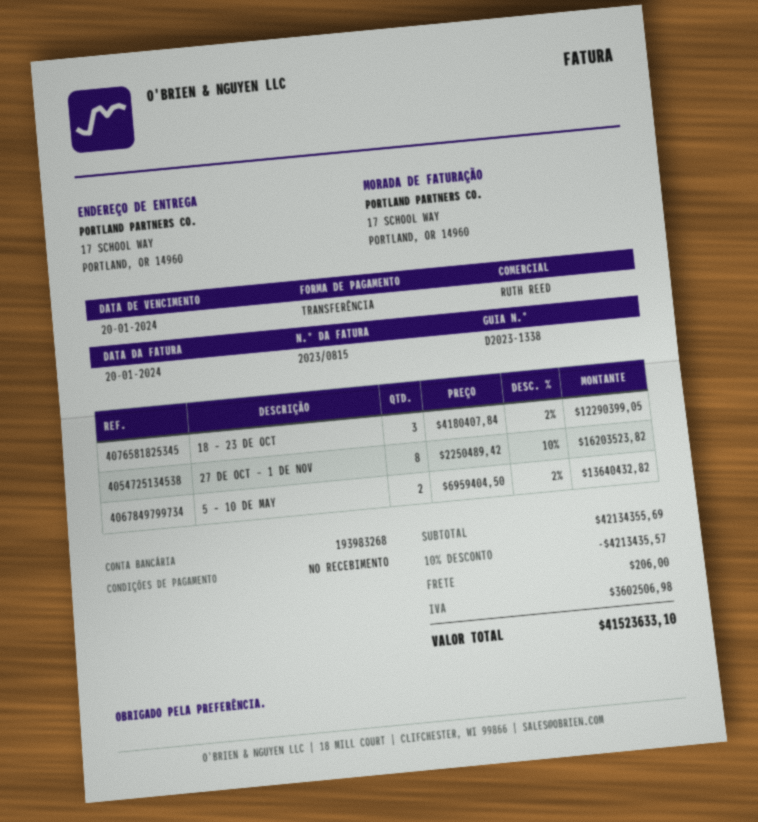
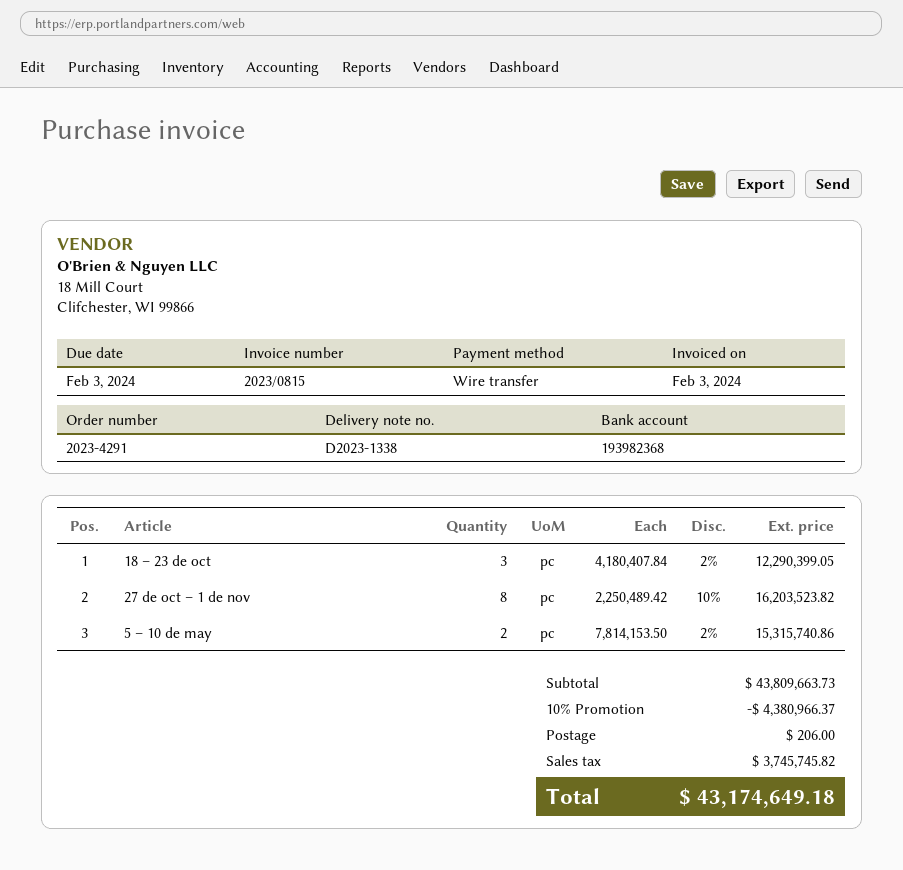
invoice date: 2024-01-20 -> 2024-02-03
due date: 2024-01-20 -> 2024-02-03
bank account: 193983268 -> 193982368
5 – 10 DE MAY: 2 x 6959404.50 - 2% = 13640432.82 -> 2 x 7814153.50 - 2% = 15315740.86
subtotal: 42134355.69 -> 43809663.73
discount: 10% = 4213435.57 -> 10% = 4380966.37
tax: 3602506.98 -> 3745745.82
total: 41523633.10 -> 43174649.18

